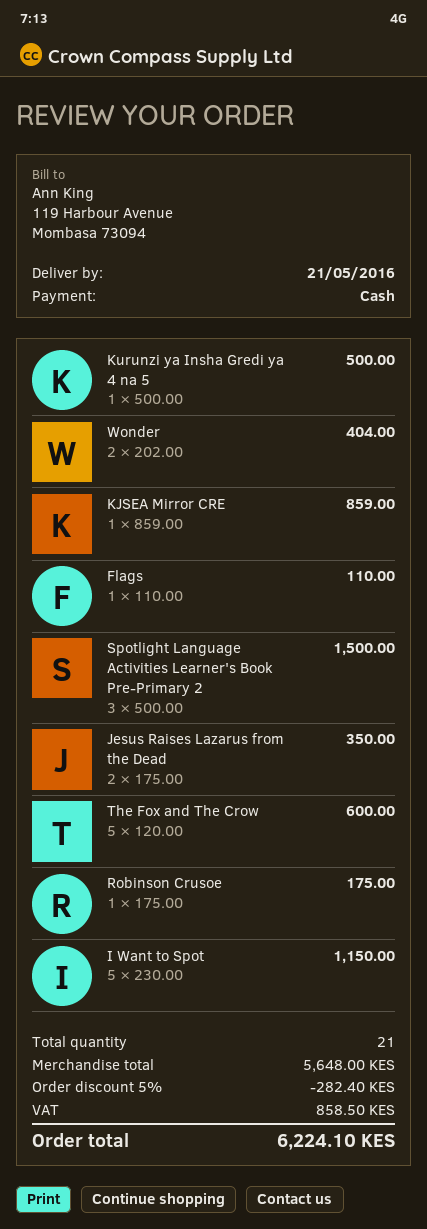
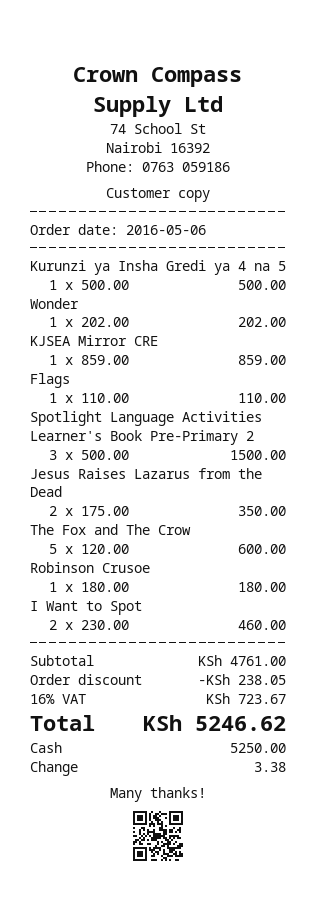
Wonder: 2 x 202.00 = 404.00 -> 1 x 202.00 = 202.00
Robinson Crusoe: 1 x 175.00 = 175.00 -> 1 x 180.00 = 180.00
I Want to Spot: 5 x 230.00 = 1150.00 -> 2 x 230.00 = 460.00
subtotal: 5648.00 -> 4761.00
discount: 282.40 -> 238.05
tax: 858.50 -> 723.67
total: 6224.10 -> 5246.62

